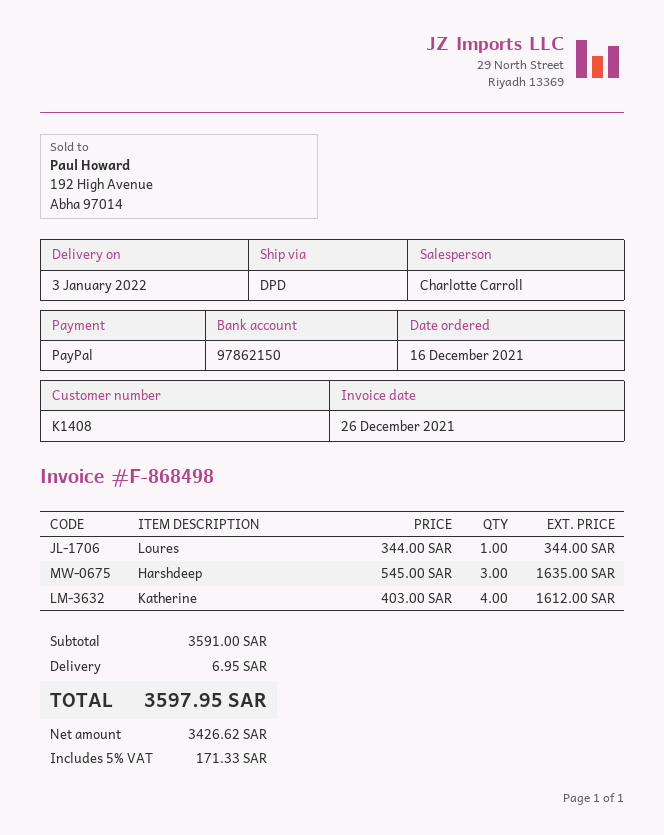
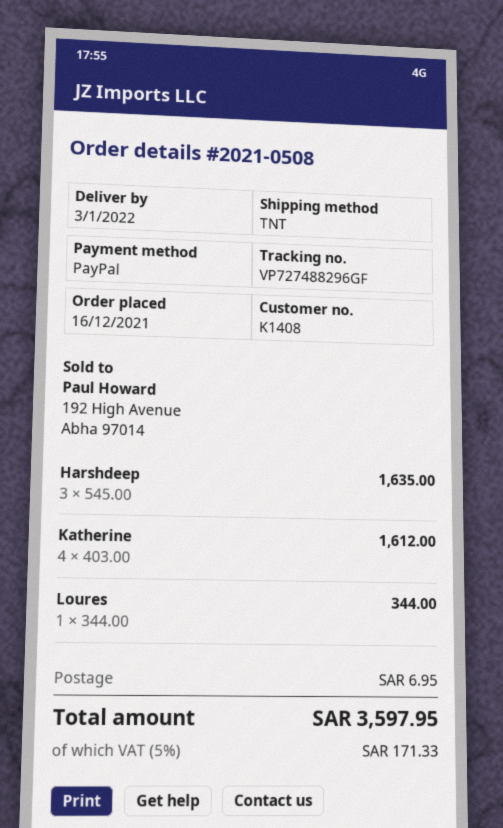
shipping method: DPD -> TNT

